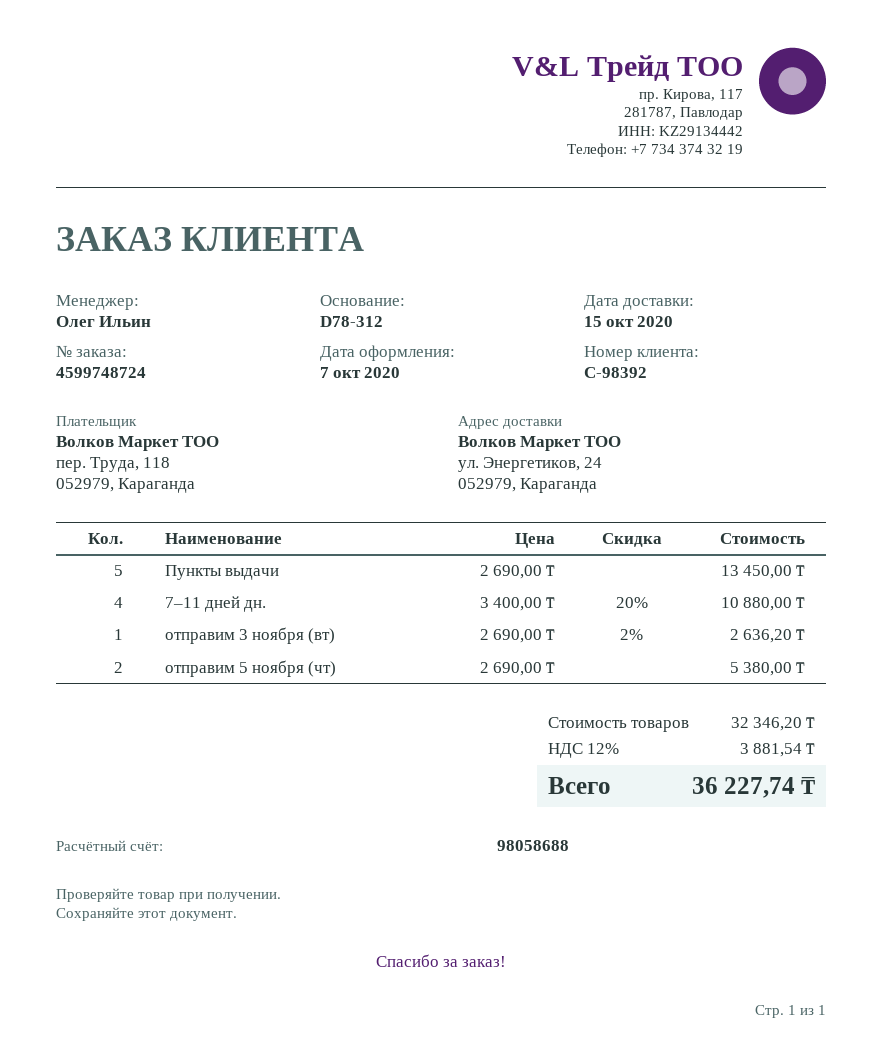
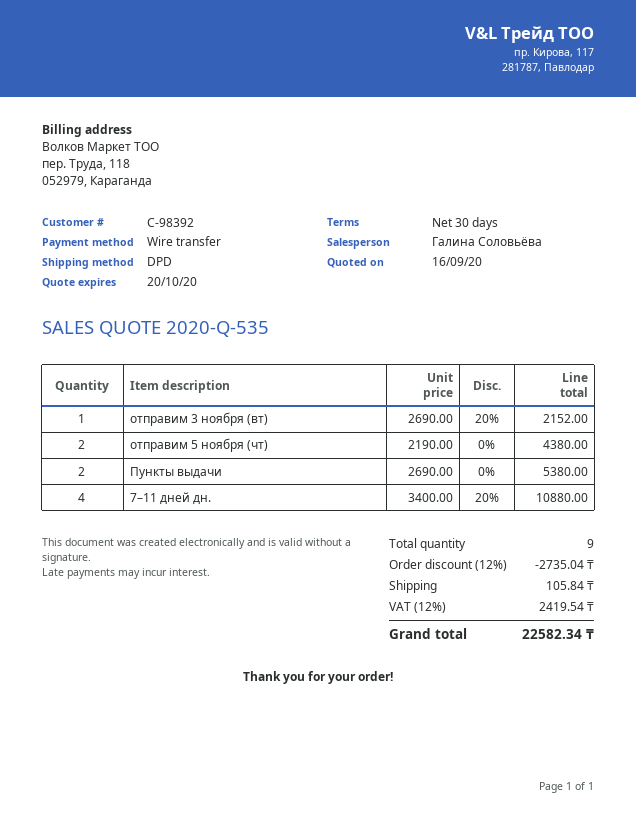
sales rep: Олег Ильин -> Галина Соловьёва
Пункты выдачи: 5 x 2690.00 = 13450.00 -> 2 x 2690.00 = 5380.00
отправим 3 ноября (вт): 1 x 2690.00 - 2% = 2636.20 -> 1 x 2690.00 - 20% = 2152.00
отправим 5 ноября (чт): 2 x 2690.00 = 5380.00 -> 2 x 2190.00 = 4380.00
discount: none -> 12% = 2735.04
shipping: none -> 105.84
tax: 12% = 3881.54 -> 12% = 2419.54
total: 36227.74 -> 22582.34

